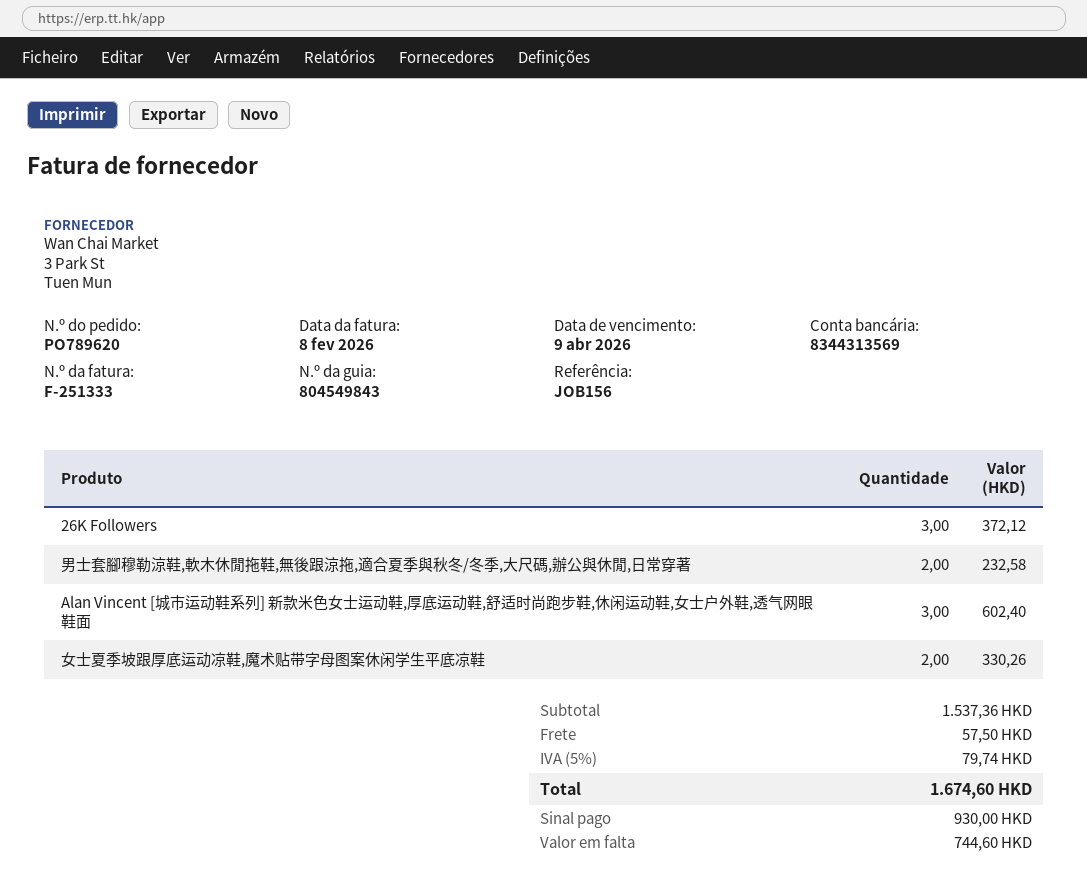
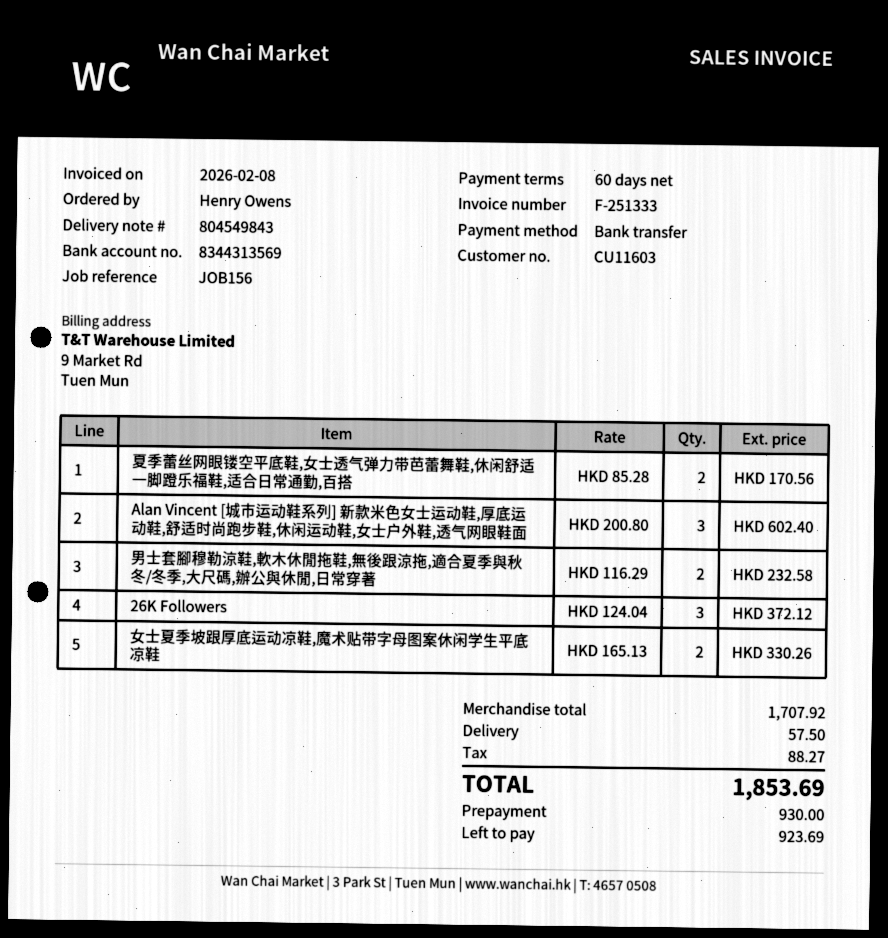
夏季蕾丝网眼镂空平底鞋,女士透气弹力带芭蕾舞鞋,休闲舒适一脚蹬乐福鞋,适合日常通勤,百搭: none -> 2 for 170.56
subtotal: 1537.36 -> 1707.92
tax: 79.74 -> 88.27
total: 1674.60 -> 1853.69
balance: 744.60 -> 923.69

